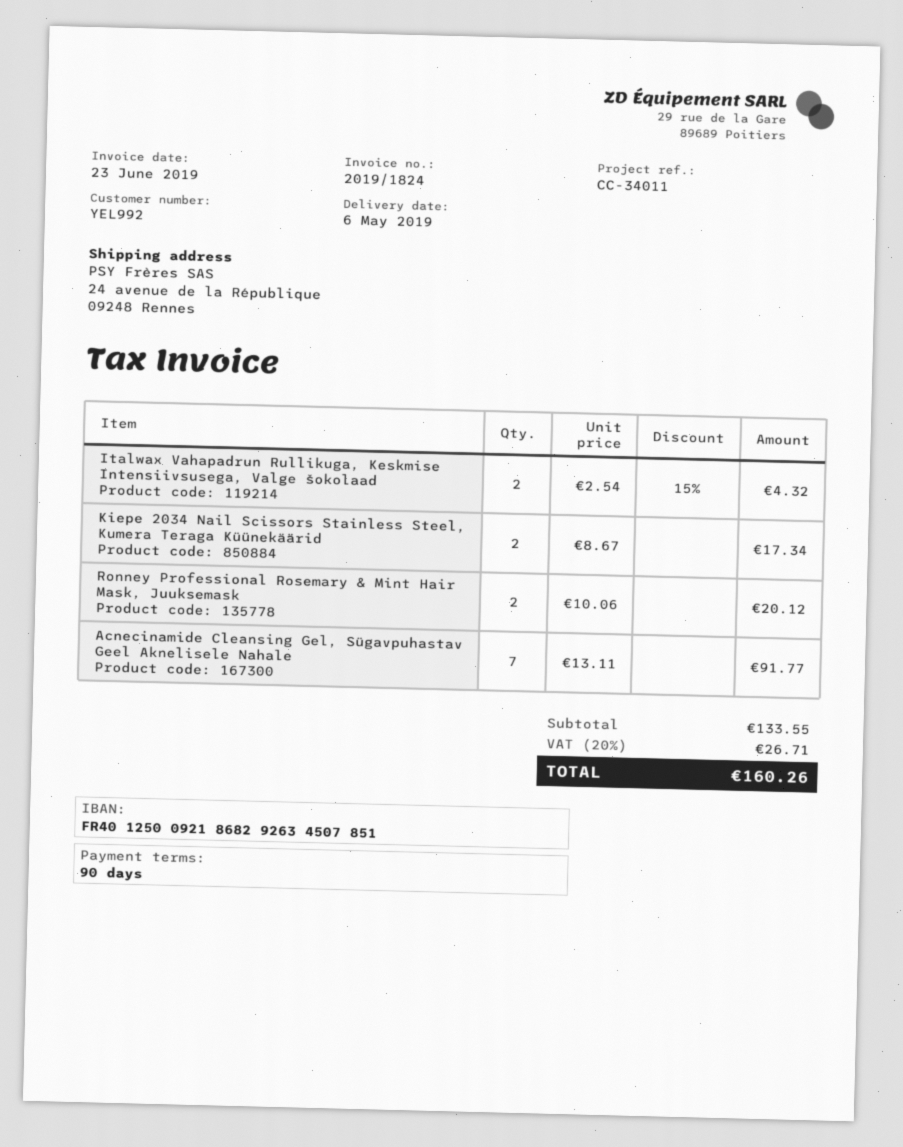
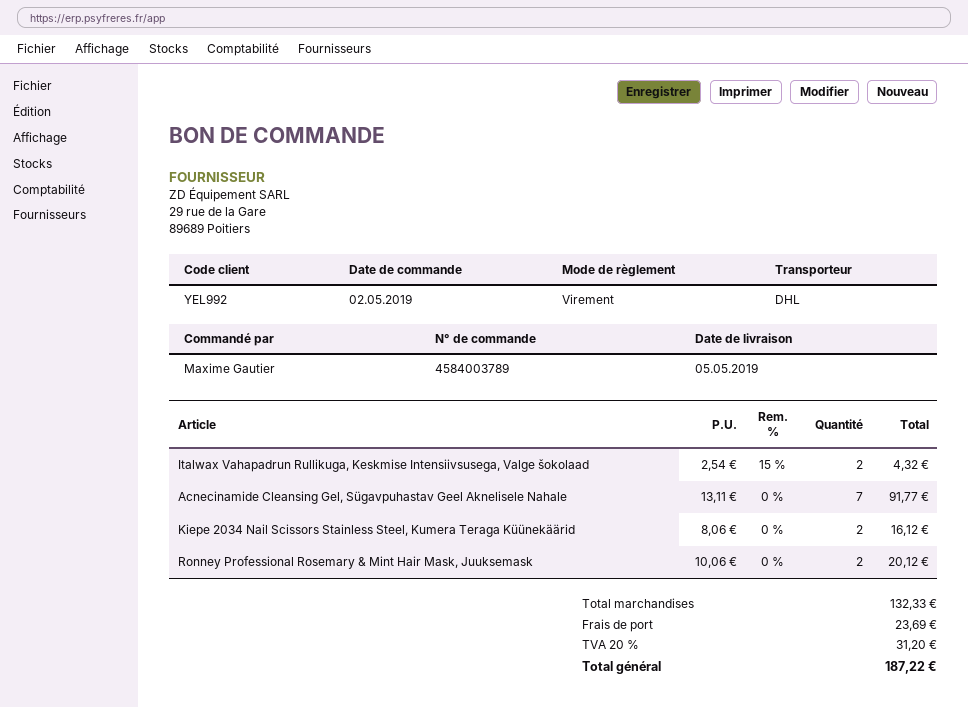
delivery date: 2019-05-06 -> 2019-05-05
Kiepe 2034 Nail Scissors Stainless Steel, Kumera Teraga Küünekäärid: 2 x 8.67 = 17.34 -> 2 x 8.06 = 16.12
subtotal: 133.55 -> 132.33
shipping: none -> 23.69
tax: 20% = 26.71 -> 20% = 31.20
total: 160.26 -> 187.22

